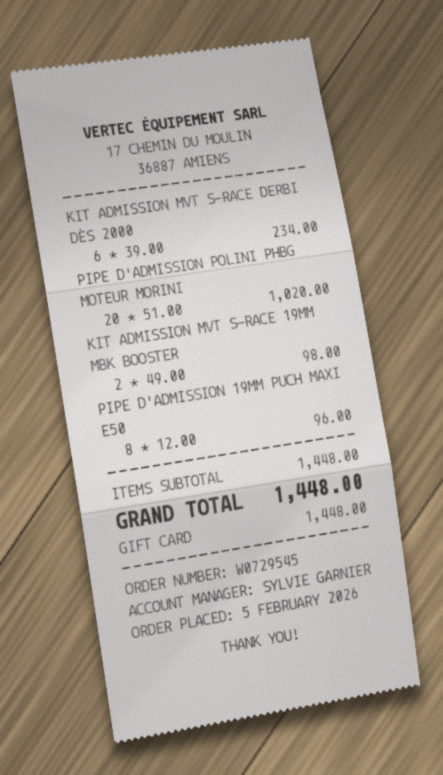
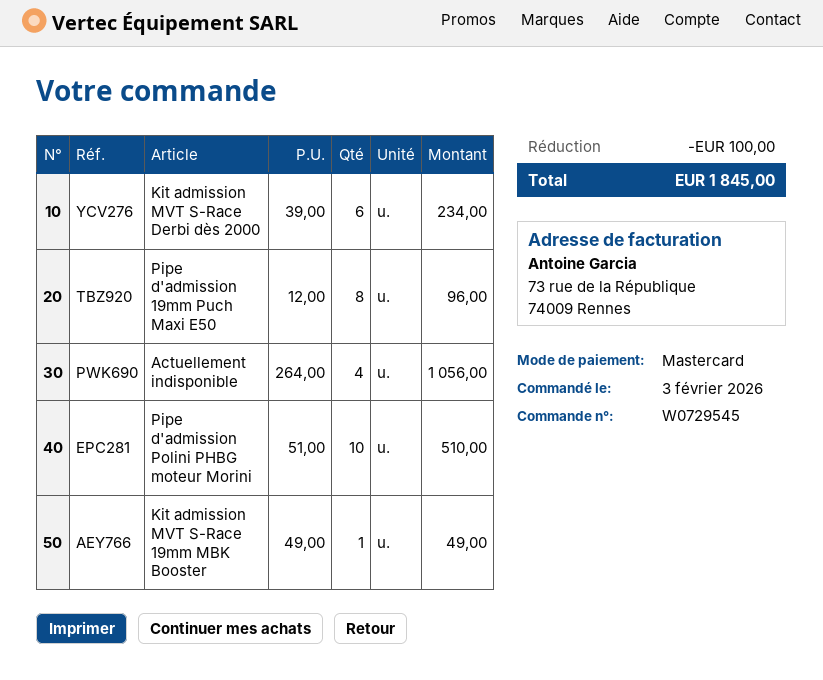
order date: 2026-02-05 -> 2026-02-03
payment method: gift card -> Mastercard
PIPE D'ADMISSION POLINI PHBG MOTEUR MORINI: 20 x 51.00 = 1020.00 -> 10 x 51.00 = 510.00
KIT ADMISSION MVT S-RACE 19MM MBK BOOSTER: 2 x 49.00 = 98.00 -> 1 x 49.00 = 49.00
Actuellement indisponible: none -> 4 x 264.00 = 1056.00
discount: none -> 100.00
total: 1448.00 -> 1845.00

